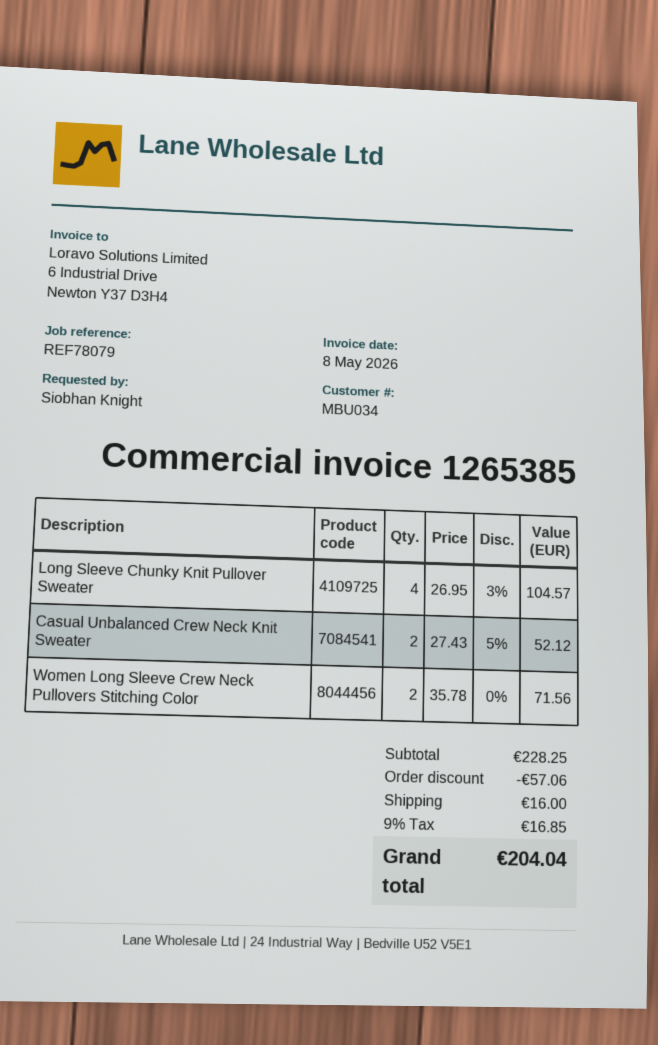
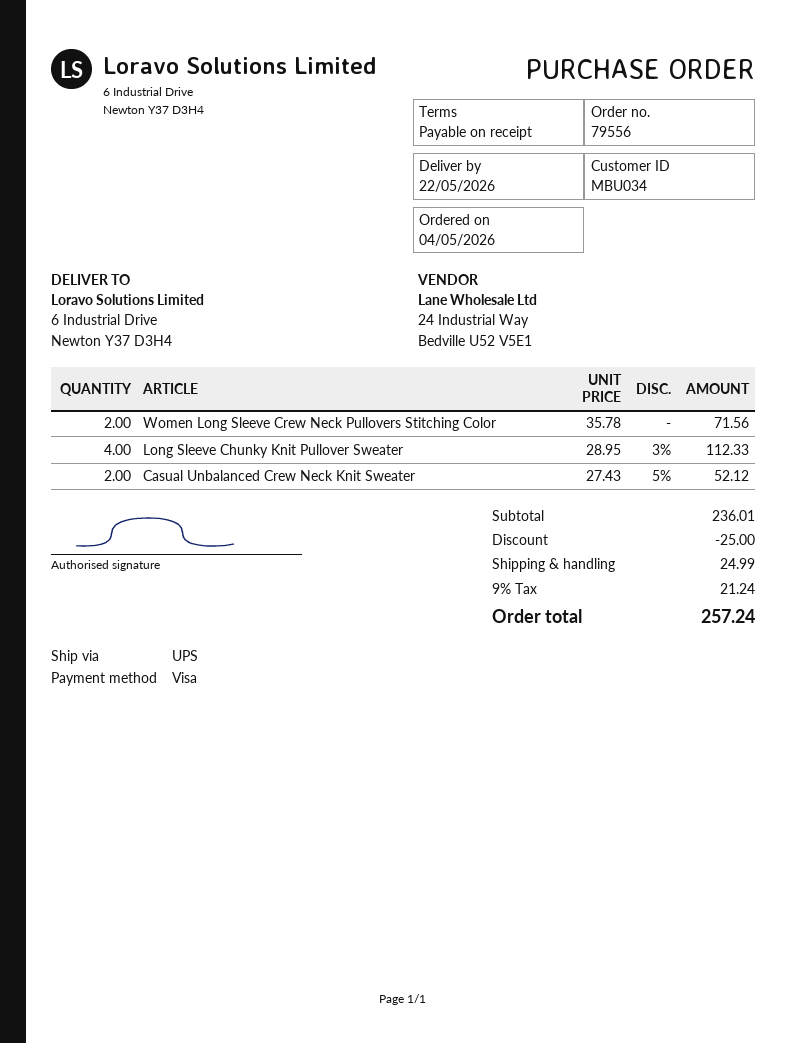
Long Sleeve Chunky Knit Pullover Sweater: 4 x 26.95 - 3% = 104.57 -> 4 x 28.95 - 3% = 112.33
subtotal: 228.25 -> 236.01
discount: 57.06 -> 25.00
shipping: 16.00 -> 24.99
tax: 9% = 16.85 -> 9% = 21.24
total: 204.04 -> 257.24

